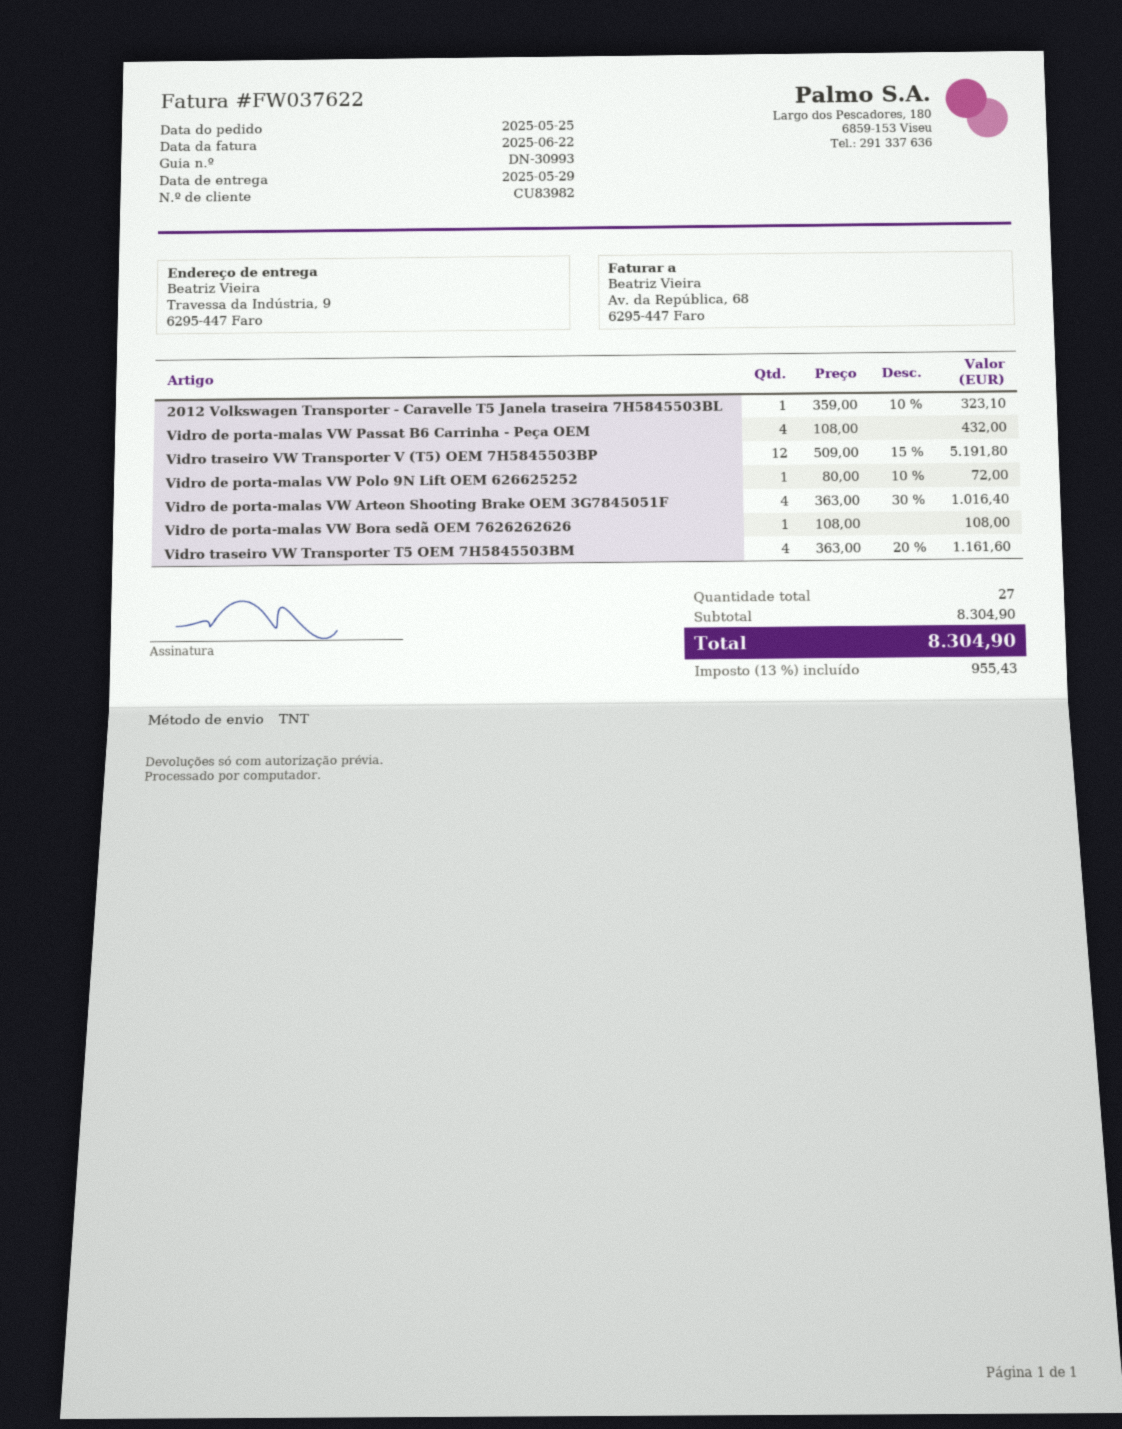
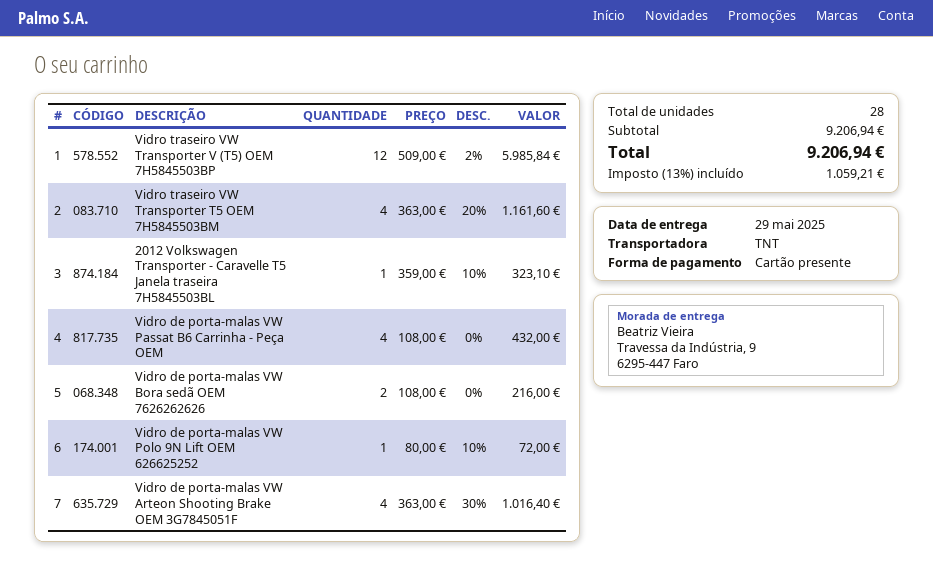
Vidro traseiro VW Transporter V (T5) OEM 7H5845503BP: 12 x 509.00 - 15% = 5191.80 -> 12 x 509.00 - 2% = 5985.84
Vidro de porta-malas VW Bora sedã OEM 7626262626: 1 x 108.00 = 108.00 -> 2 x 108.00 = 216.00
total quantity: 27 -> 28
subtotal: 8304.90 -> 9206.94
tax: 13% = 955.43 -> 13% = 1059.21
total: 8304.90 -> 9206.94

